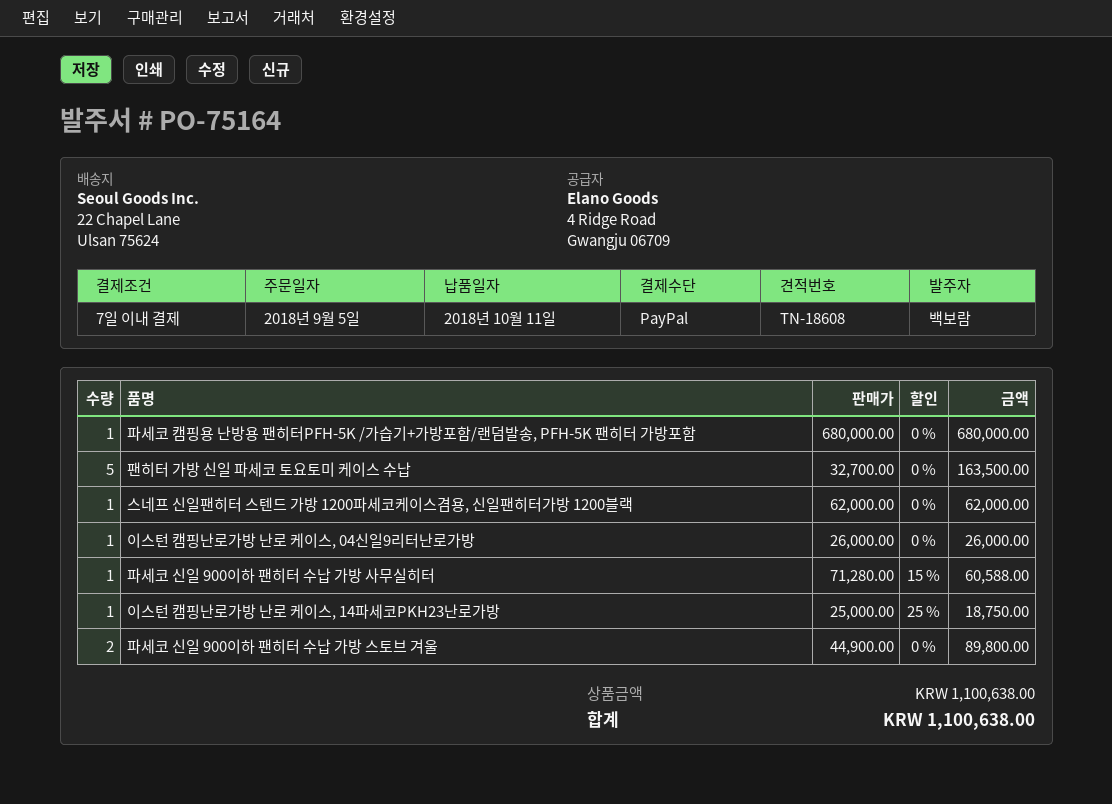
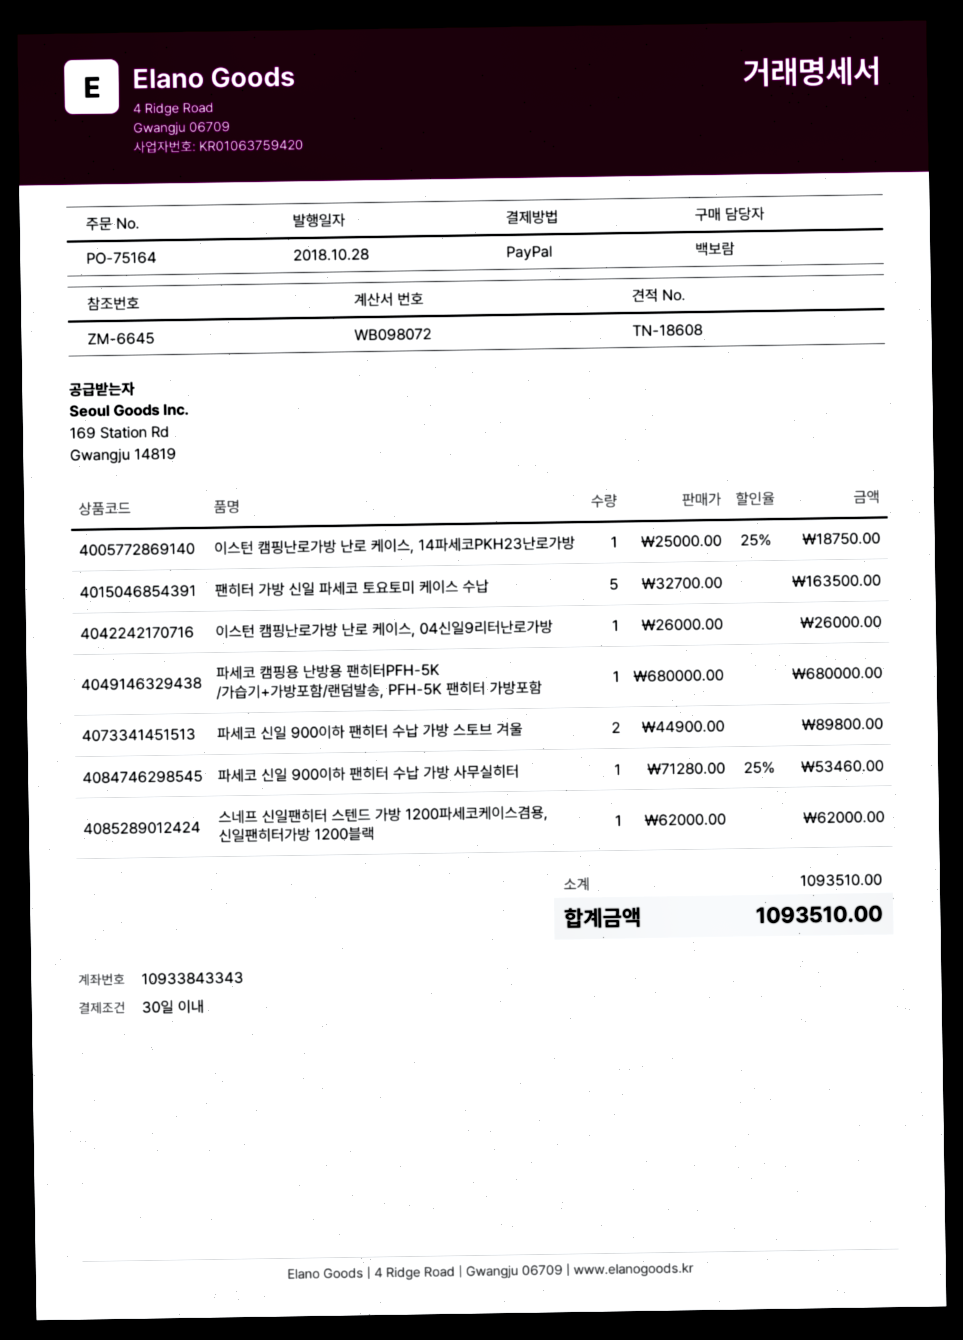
payment terms: 7 days -> 30 days
파세코 신일 900이하 팬히터 수납 가방 사무실히터: 1 x 71280.00 - 15% = 60588.00 -> 1 x 71280.00 - 25% = 53460.00
subtotal: 1100638.00 -> 1093510.00
total: 1100638.00 -> 1093510.00

